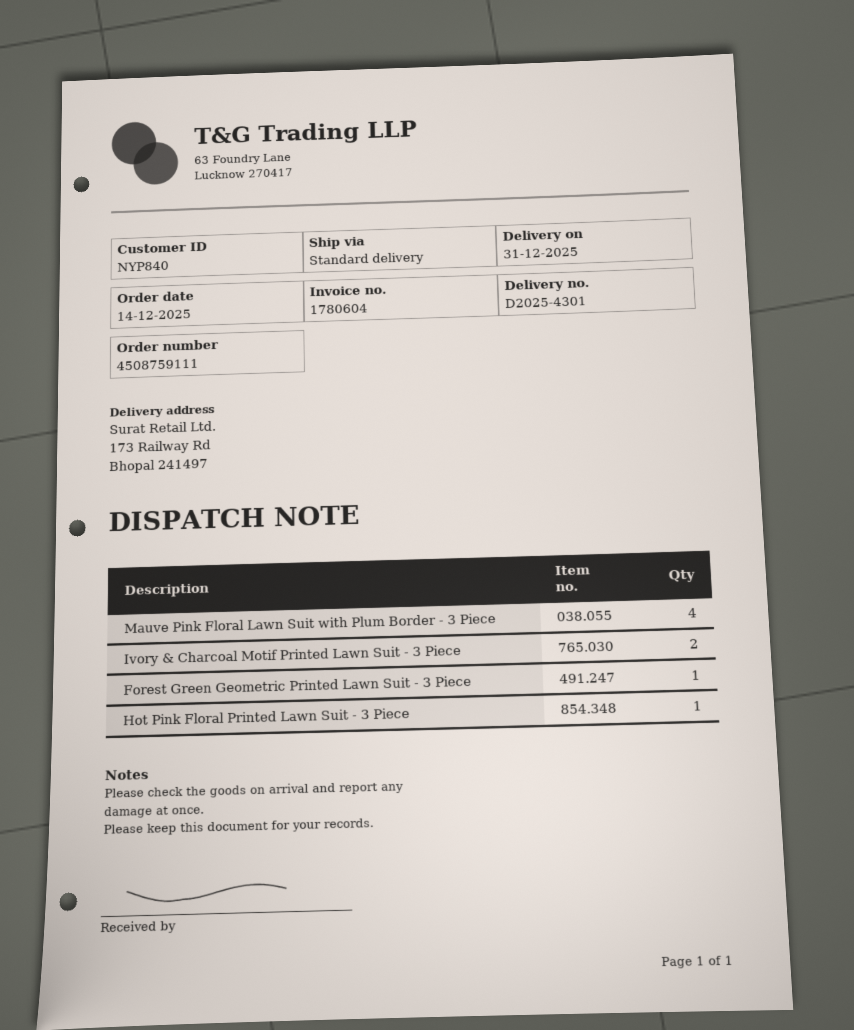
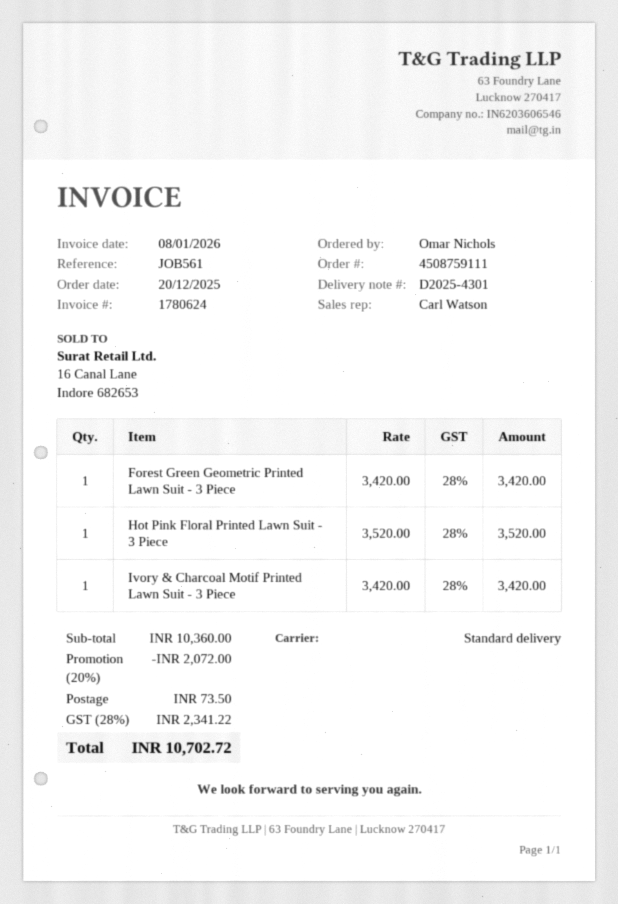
order date: 2025-12-14 -> 2025-12-20
invoice number: 1780604 -> 1780624
Mauve Pink Floral Lawn Suit with Plum Border - 3 Piece: 4 -> none
Ivory & Charcoal Motif Printed Lawn Suit - 3 Piece: 2 -> 1

